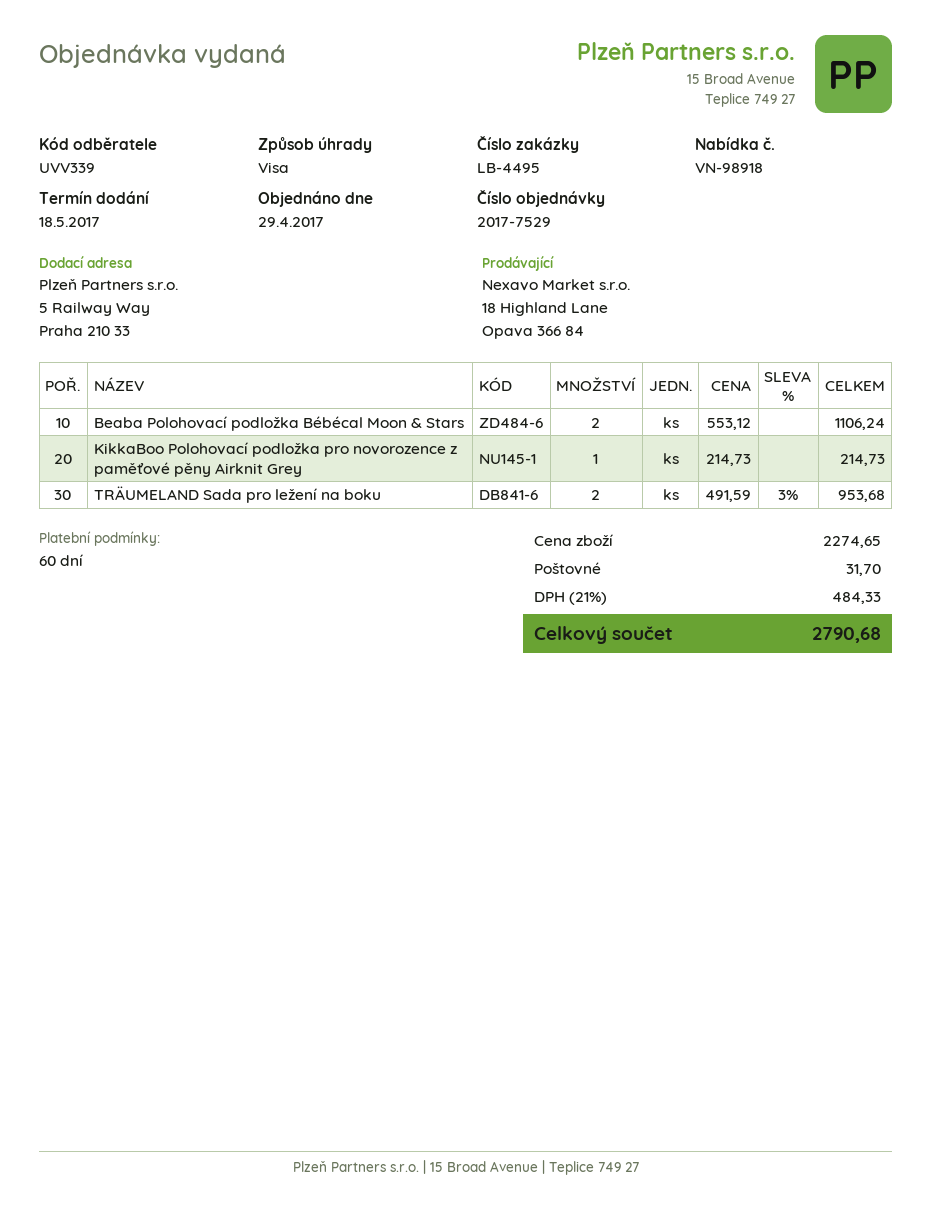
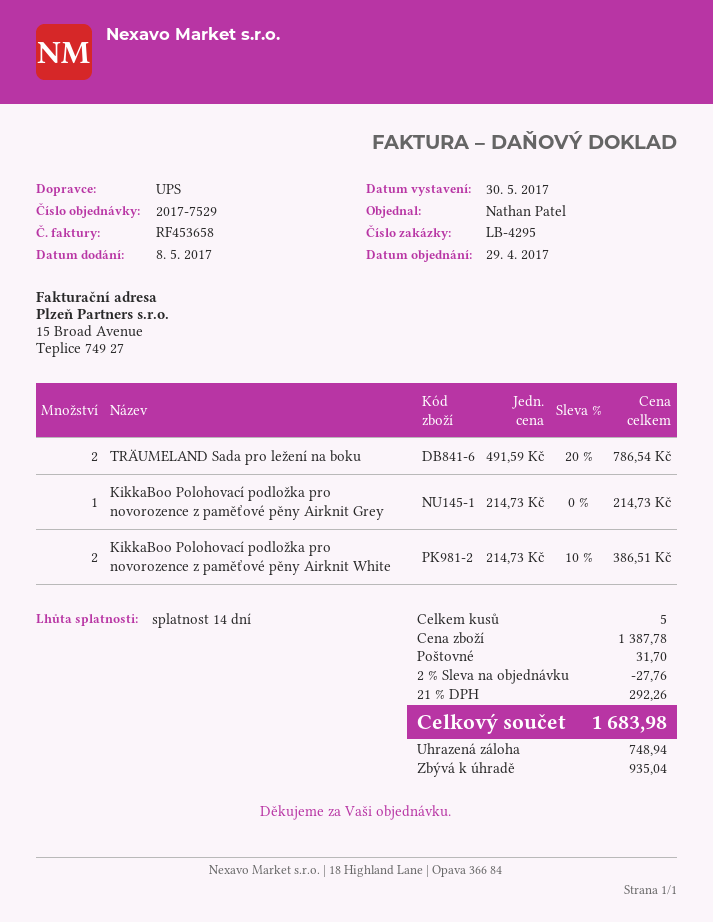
delivery date: 2017-05-18 -> 2017-05-08
payment terms: 60 days -> 14 days
reference: LB-4495 -> LB-4295
Beaba Polohovací podložka Bébécal Moon & Stars: 2 x 553.12 = 1106.24 -> none
TRÄUMELAND Sada pro ležení na boku: 2 x 491.59 - 3% = 953.68 -> 2 x 491.59 - 20% = 786.54
KikkaBoo Polohovací podložka pro novorozence z paměťové pěny Airknit White: none -> 2 x 214.73 - 10% = 386.51
subtotal: 2274.65 -> 1387.78
discount: none -> 2% = 27.76
tax: 21% = 484.33 -> 21% = 292.26
total: 2790.68 -> 1683.98

